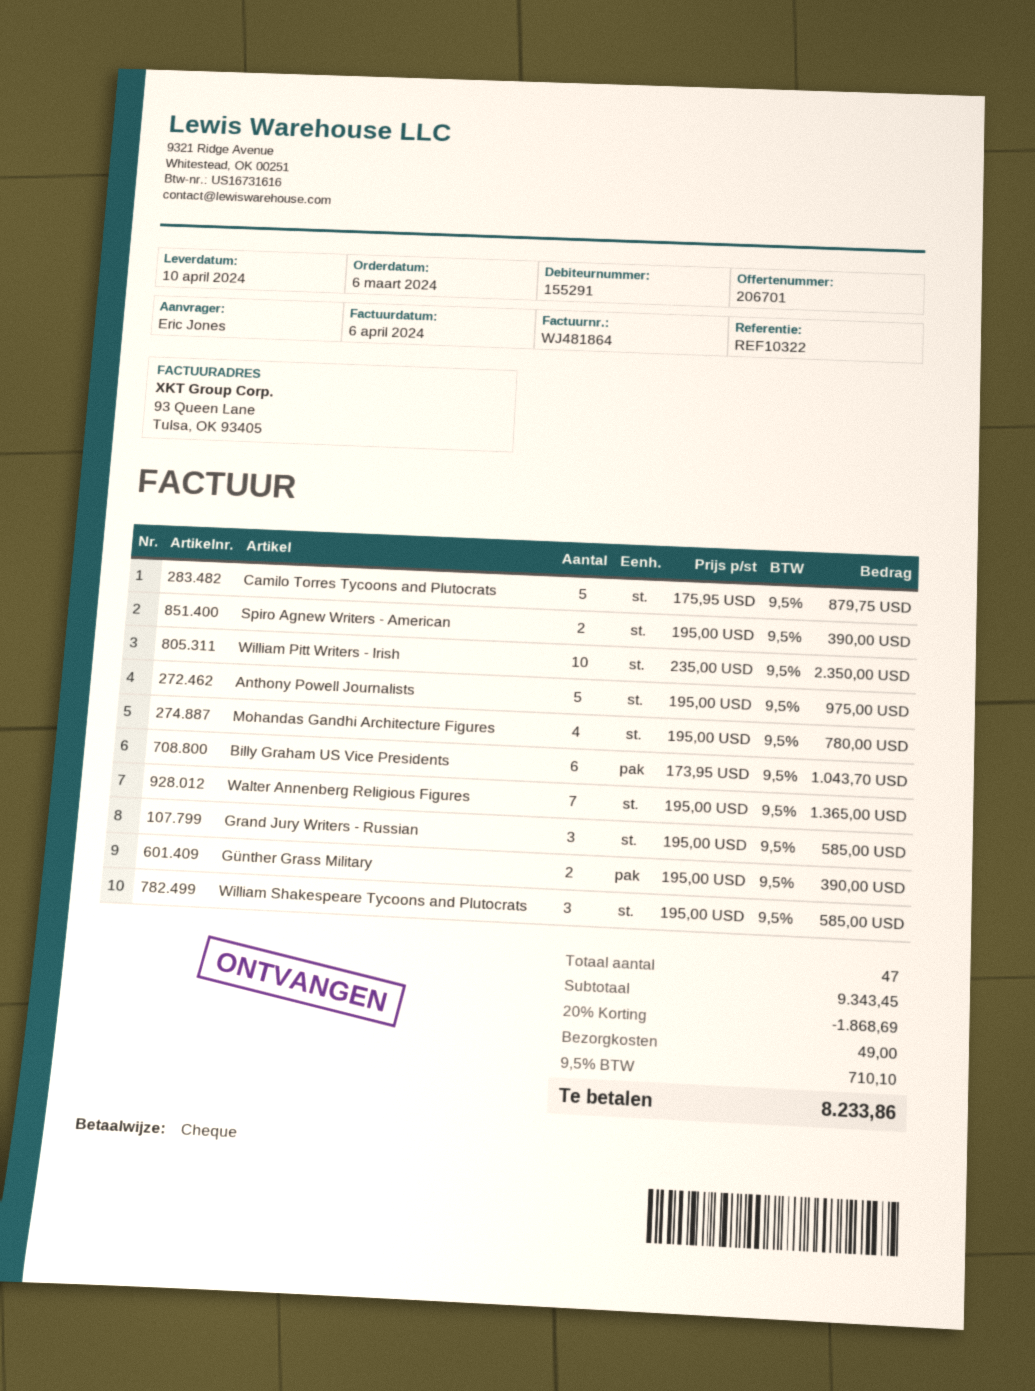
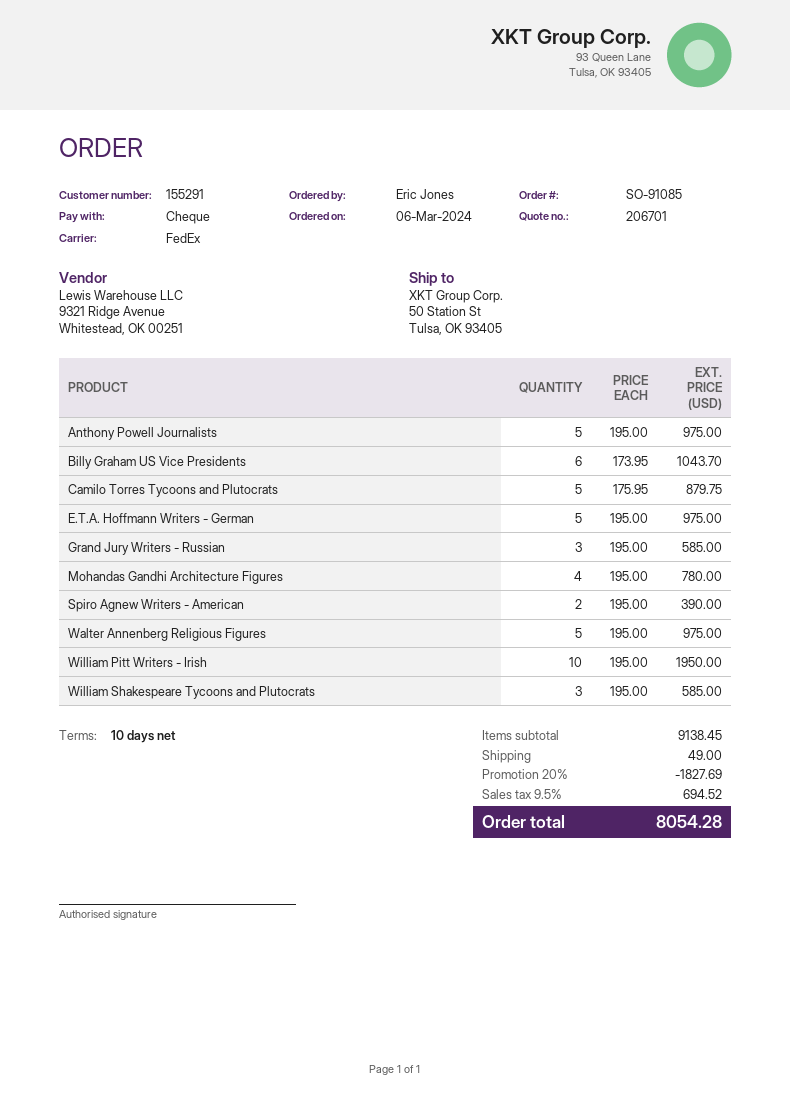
William Pitt Writers - Irish: 10 x 235.00 = 2350.00 -> 10 x 195.00 = 1950.00
Walter Annenberg Religious Figures: 7 x 195.00 = 1365.00 -> 5 x 195.00 = 975.00
Günther Grass Military: 2 x 195.00 = 390.00 -> none
E.T.A. Hoffmann Writers - German: none -> 5 x 195.00 = 975.00
subtotal: 9343.45 -> 9138.45
discount: 20% = 1868.69 -> 20% = 1827.69
tax: 9.5% = 710.10 -> 9.5% = 694.52
total: 8233.86 -> 8054.28

